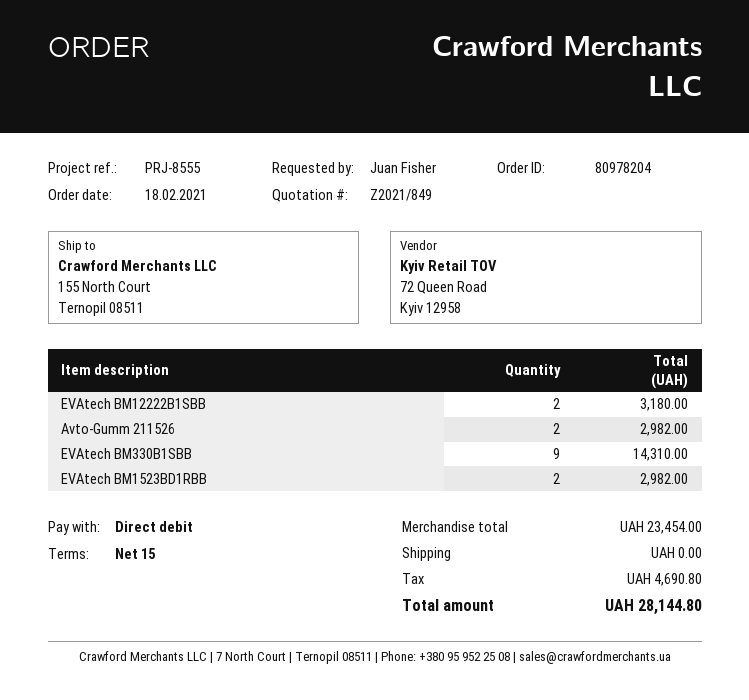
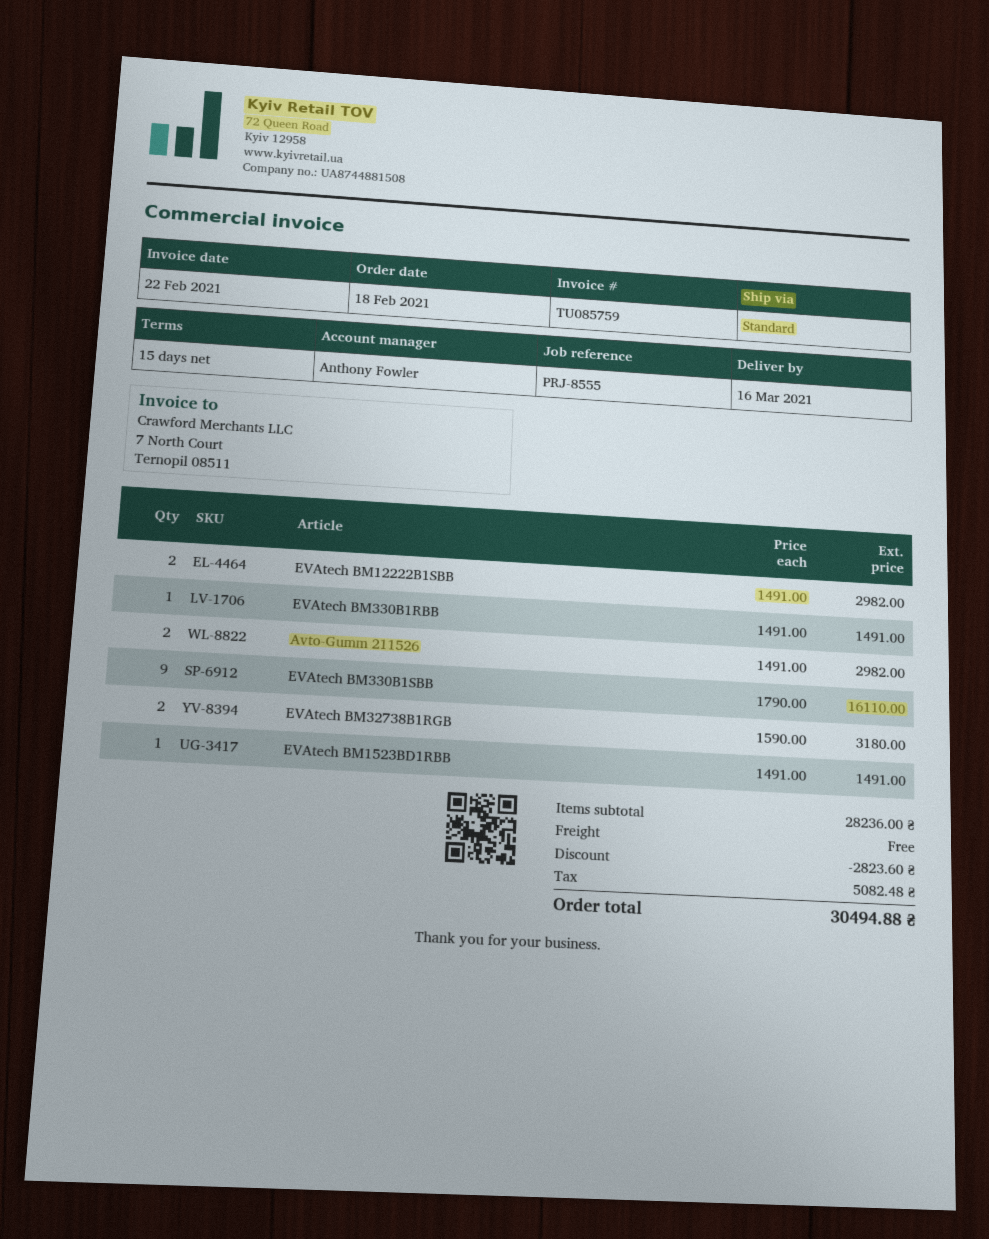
EVAtech BM12222B1SBB: 2 for 3180.00 -> 2 for 2982.00
EVAtech BM330B1SBB: 9 for 14310.00 -> 9 for 16110.00
EVAtech BM1523BD1RBB: 2 for 2982.00 -> 1 for 1491.00
EVAtech BM330B1RBB: none -> 1 for 1491.00
EVAtech BM32738B1RGB: none -> 2 for 3180.00
subtotal: 23454.00 -> 28236.00
discount: none -> 2823.60
tax: 4690.80 -> 5082.48
total: 28144.80 -> 30494.88

